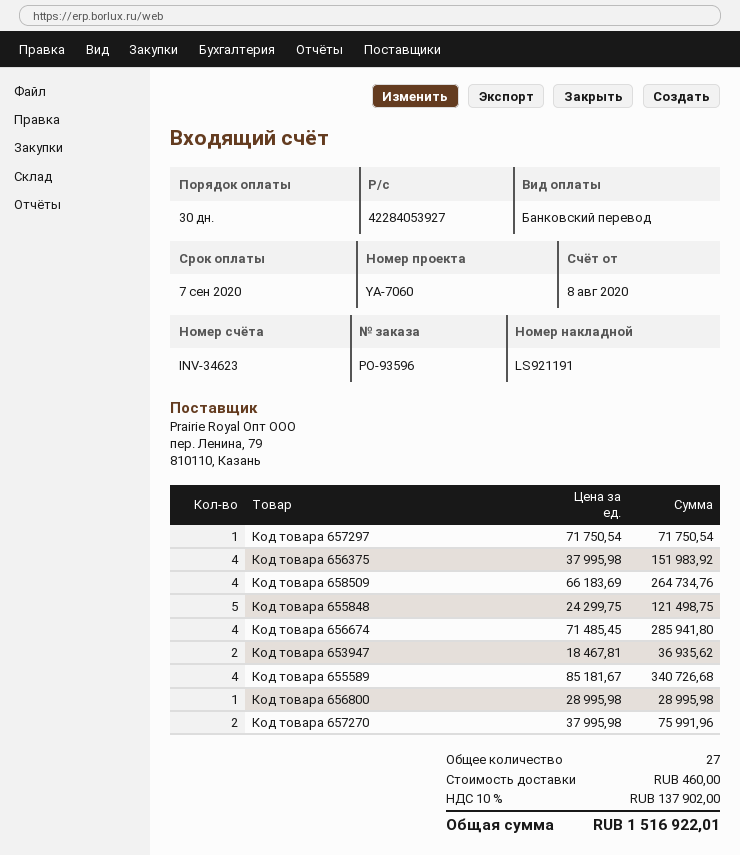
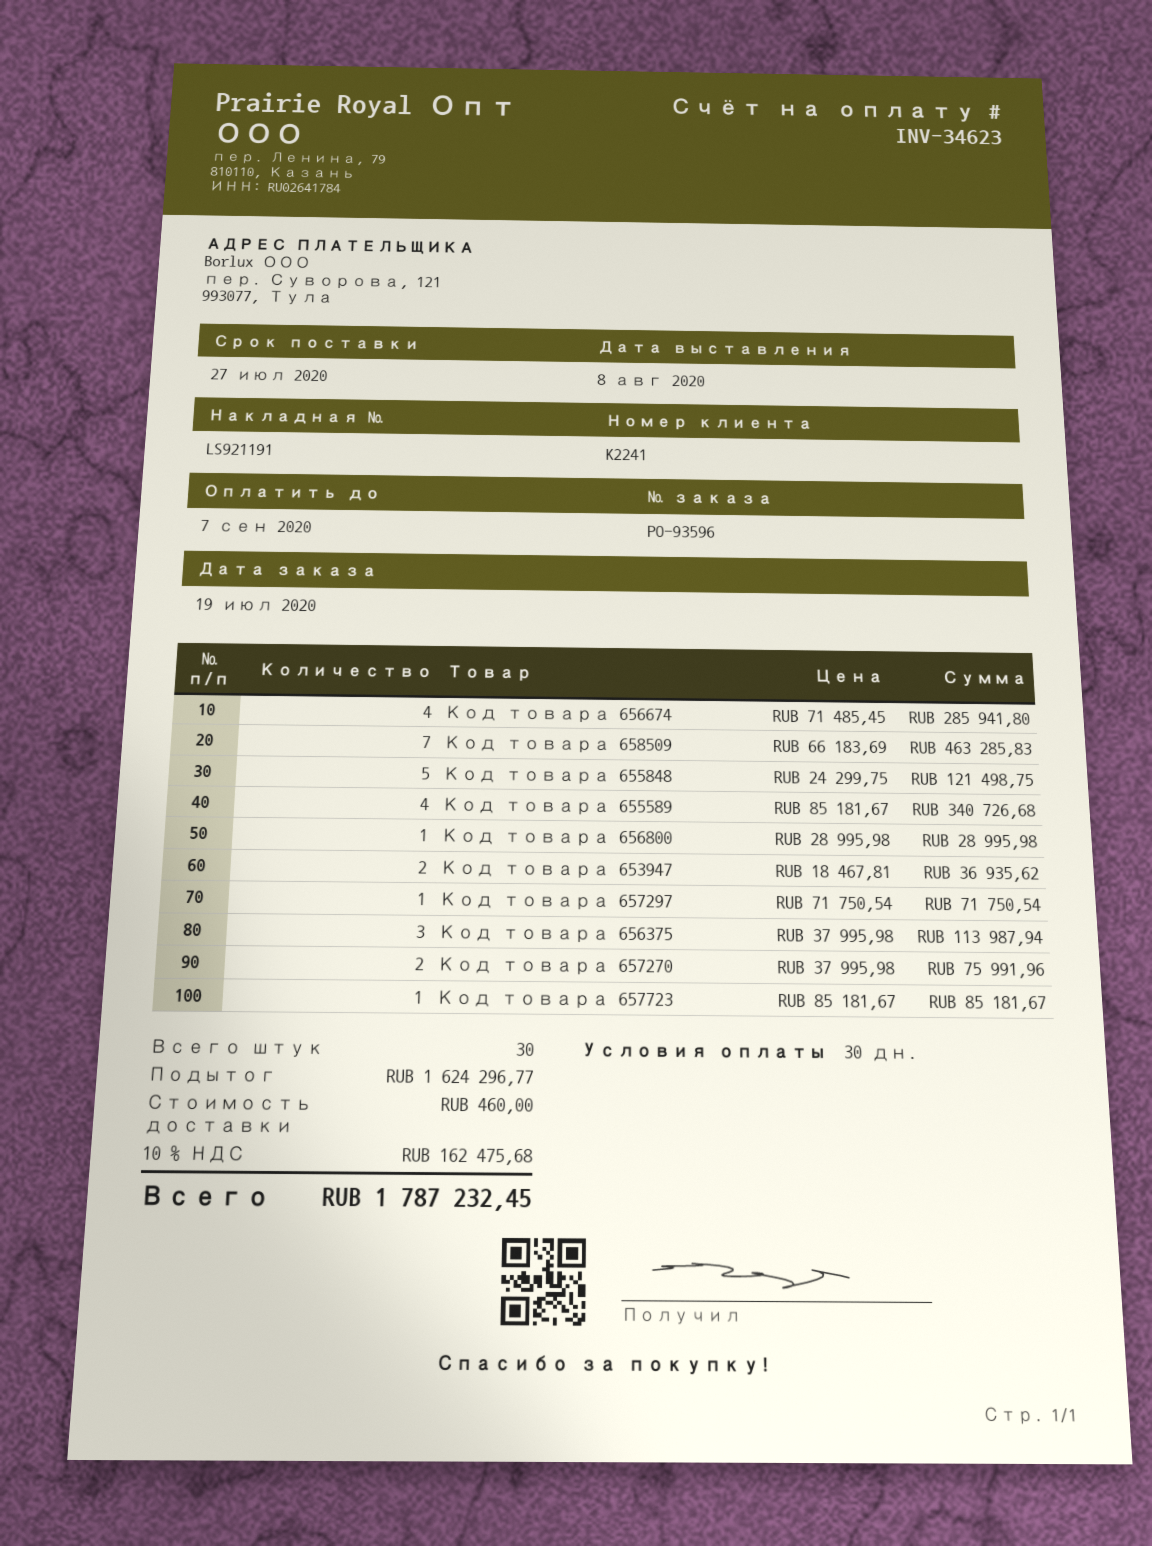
Код товара 656375: 4 x 37995.98 = 151983.92 -> 3 x 37995.98 = 113987.94
Код товара 658509: 4 x 66183.69 = 264734.76 -> 7 x 66183.69 = 463285.83
Код товара 657723: none -> 1 x 85181.67 = 85181.67
total quantity: 27 -> 30
tax: 10% = 137902.00 -> 10% = 162475.68
total: 1516922.01 -> 1787232.45

